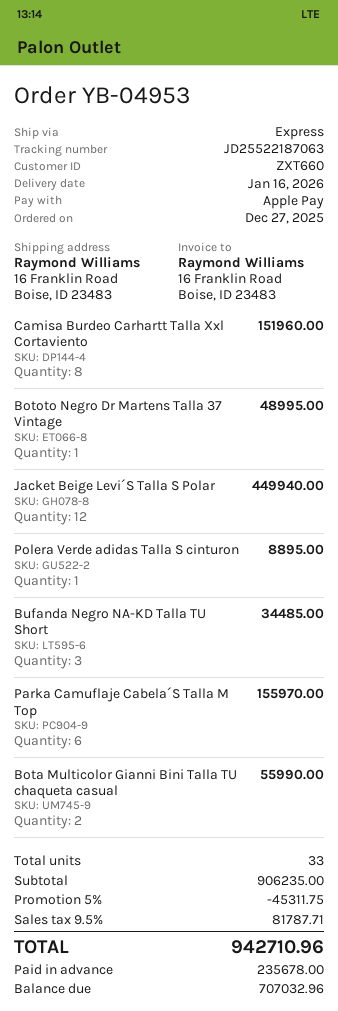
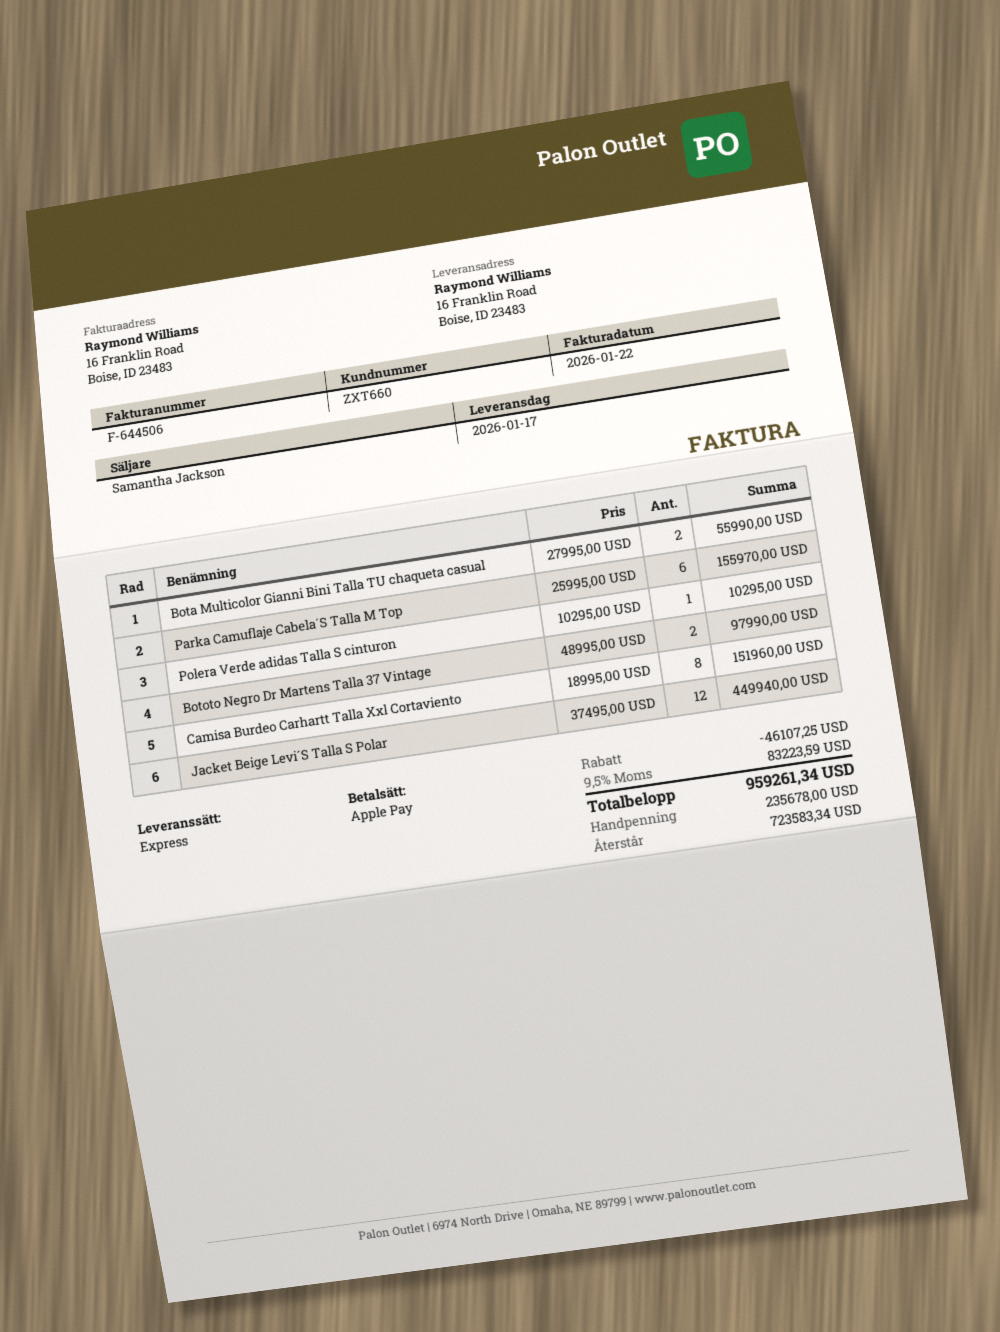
delivery date: 2026-01-16 -> 2026-01-17
Bototo Negro Dr Martens Talla 37 Vintage: 1 for 48995.00 -> 2 for 97990.00
Polera Verde adidas Talla S cinturon: 1 for 8895.00 -> 1 for 10295.00
Bufanda Negro NA-KD Talla TU Short: 3 for 34485.00 -> none
discount: 45311.75 -> 46107.25
tax: 9.5% = 81787.71 -> 9.5% = 83223.59
total: 942710.96 -> 959261.34
balance: 707032.96 -> 723583.34

